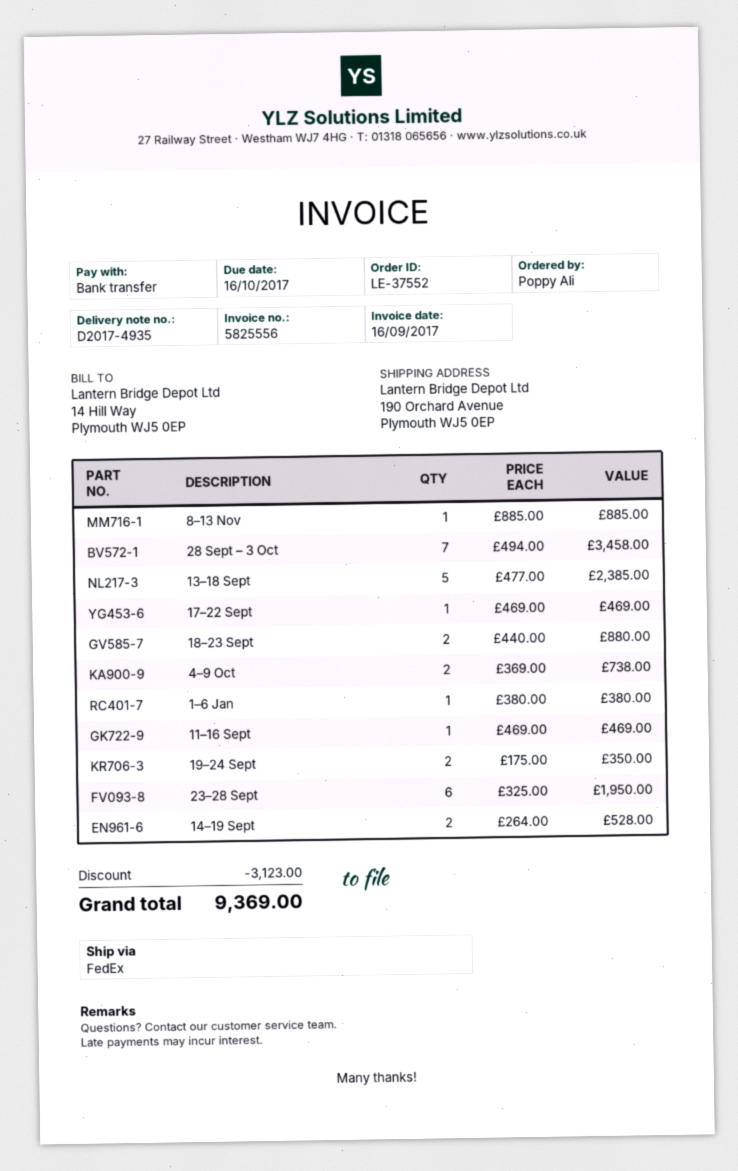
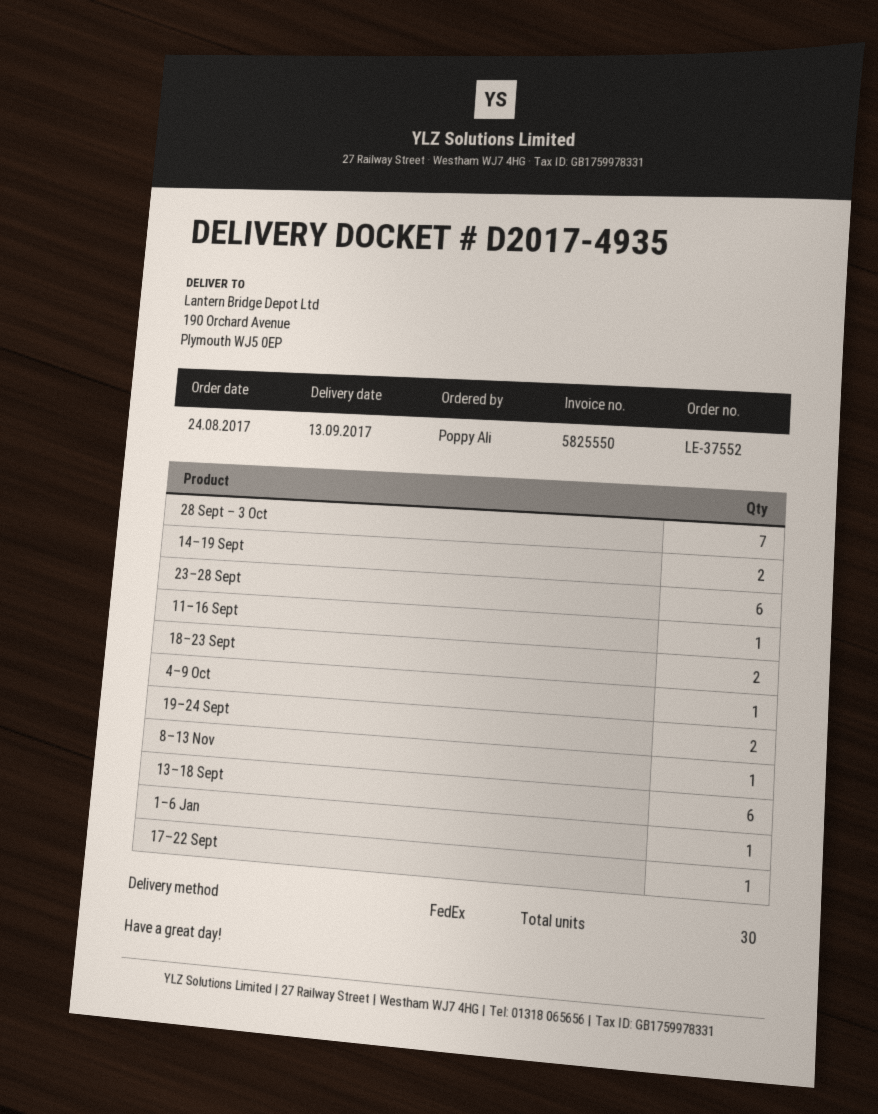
invoice number: 5825556 -> 5825550
13–18 Sept: 5 -> 6
4–9 Oct: 2 -> 1

